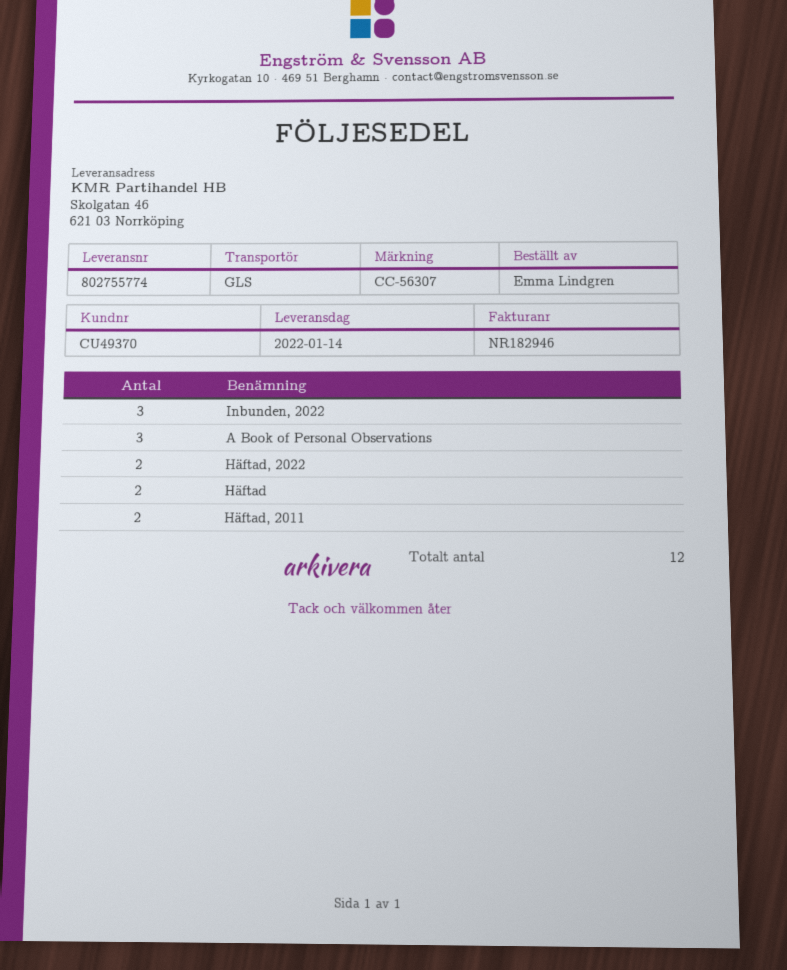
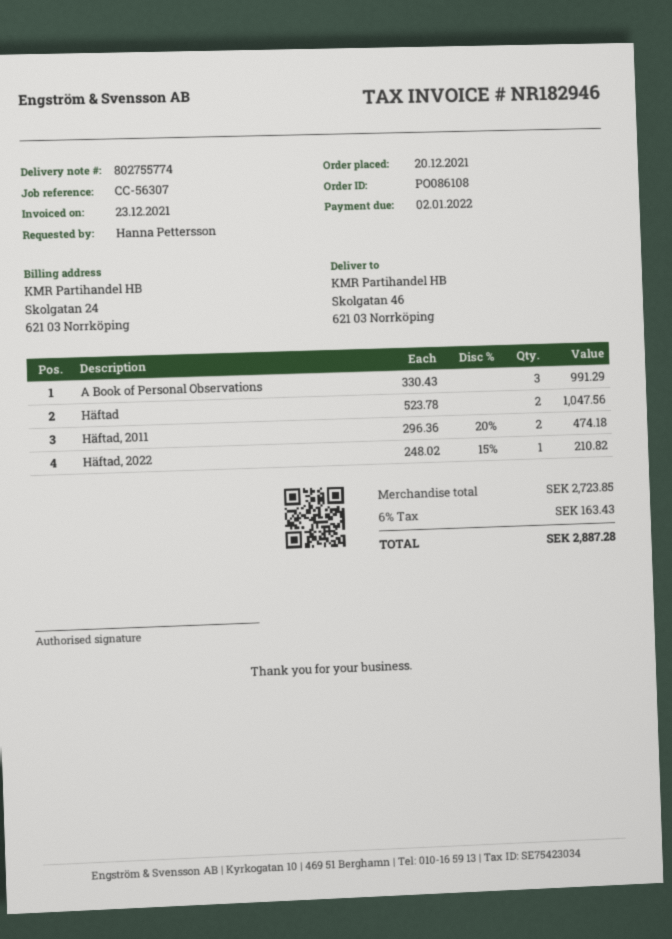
ordered by: Emma Lindgren -> Hanna Pettersson
Inbunden, 2022: 3 -> none
Häftad, 2022: 2 -> 1

